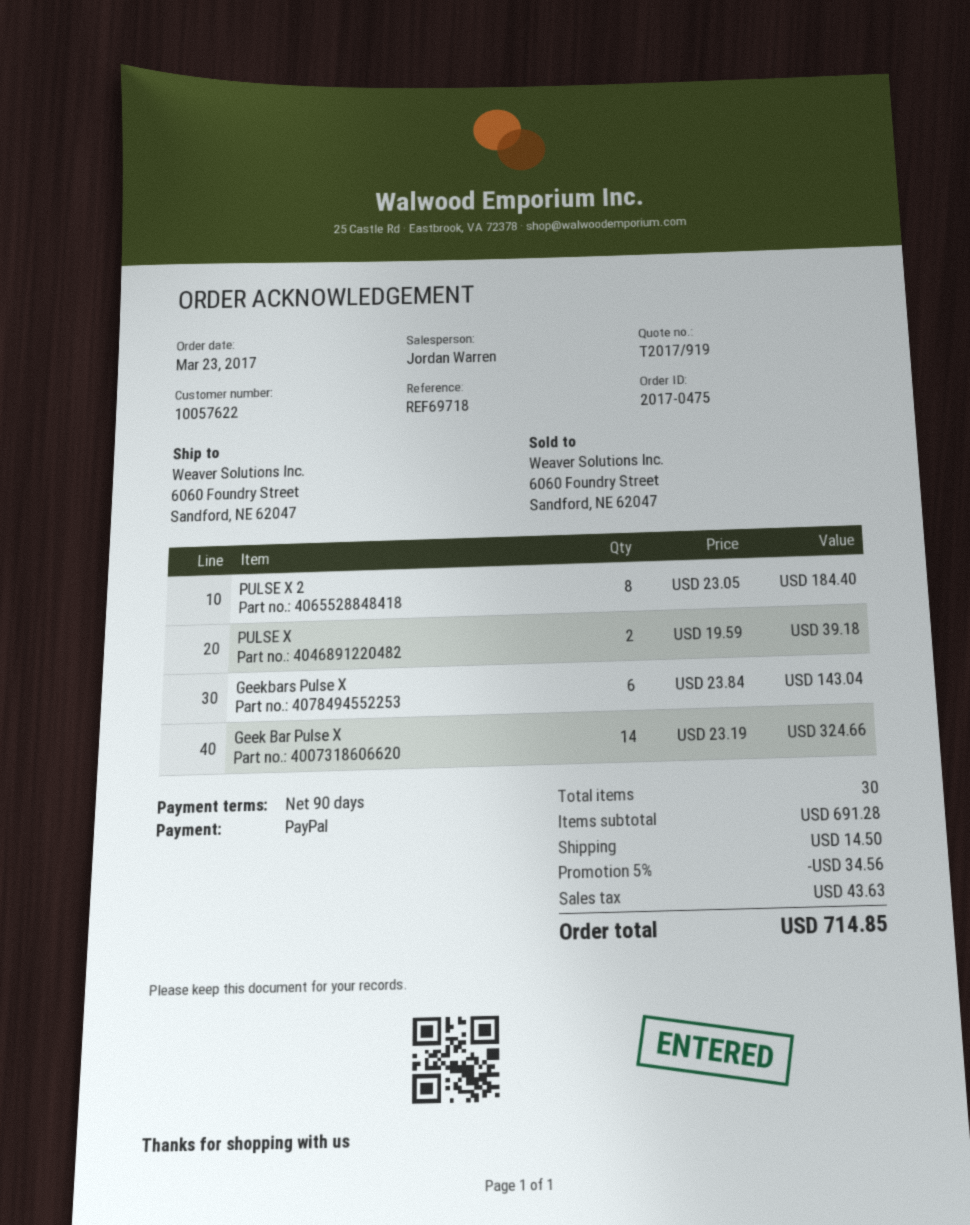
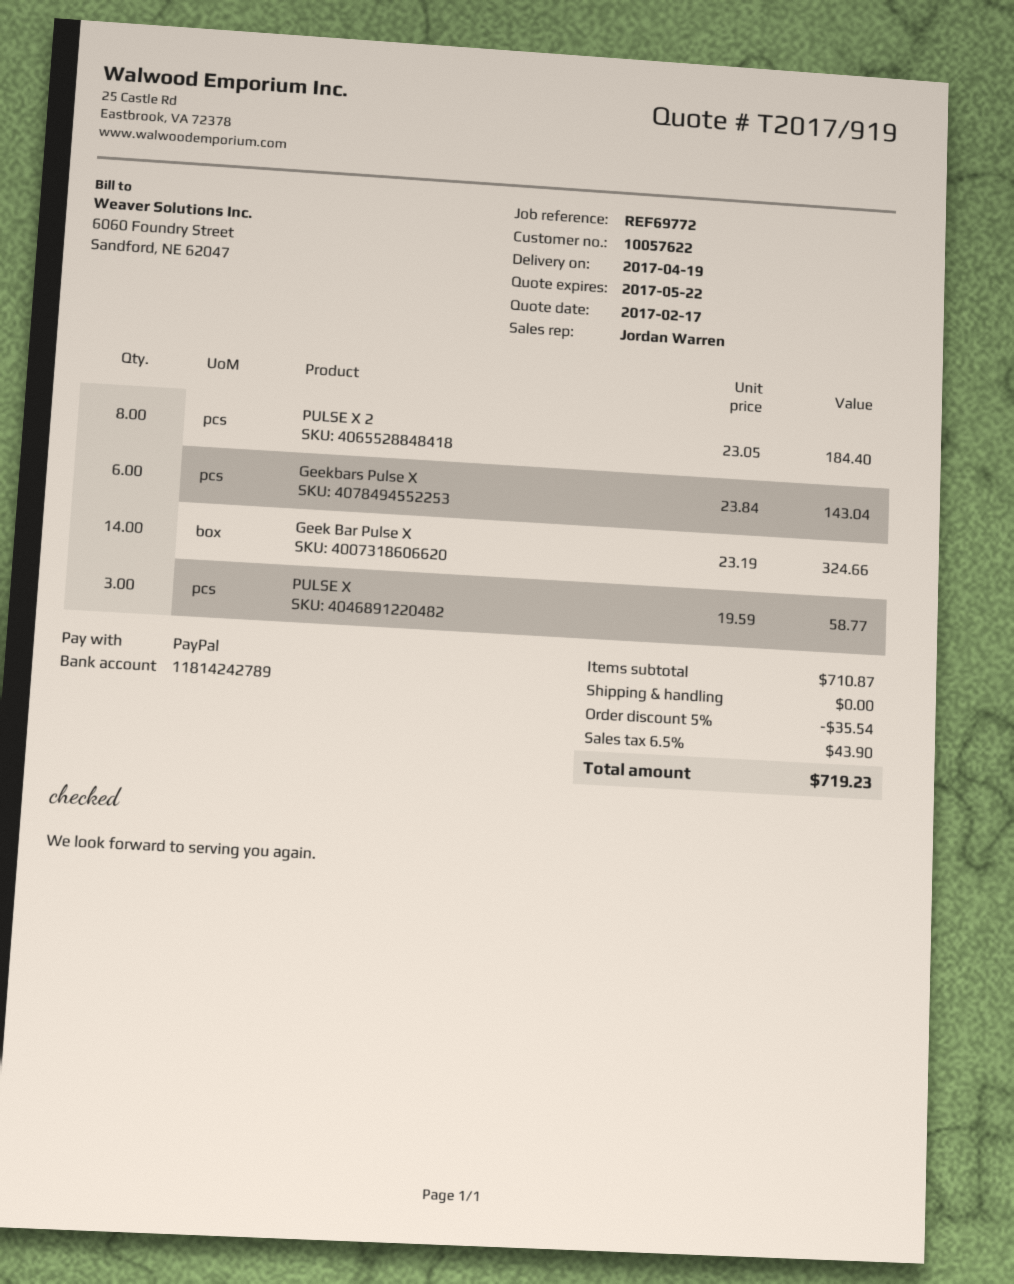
reference: REF69718 -> REF69772
PULSE X: 2 x 19.59 = 39.18 -> 3 x 19.59 = 58.77
subtotal: 691.28 -> 710.87
discount: 5% = 34.56 -> 5% = 35.54
shipping: 14.50 -> 0.00
tax: 43.63 -> 43.90
total: 714.85 -> 719.23

